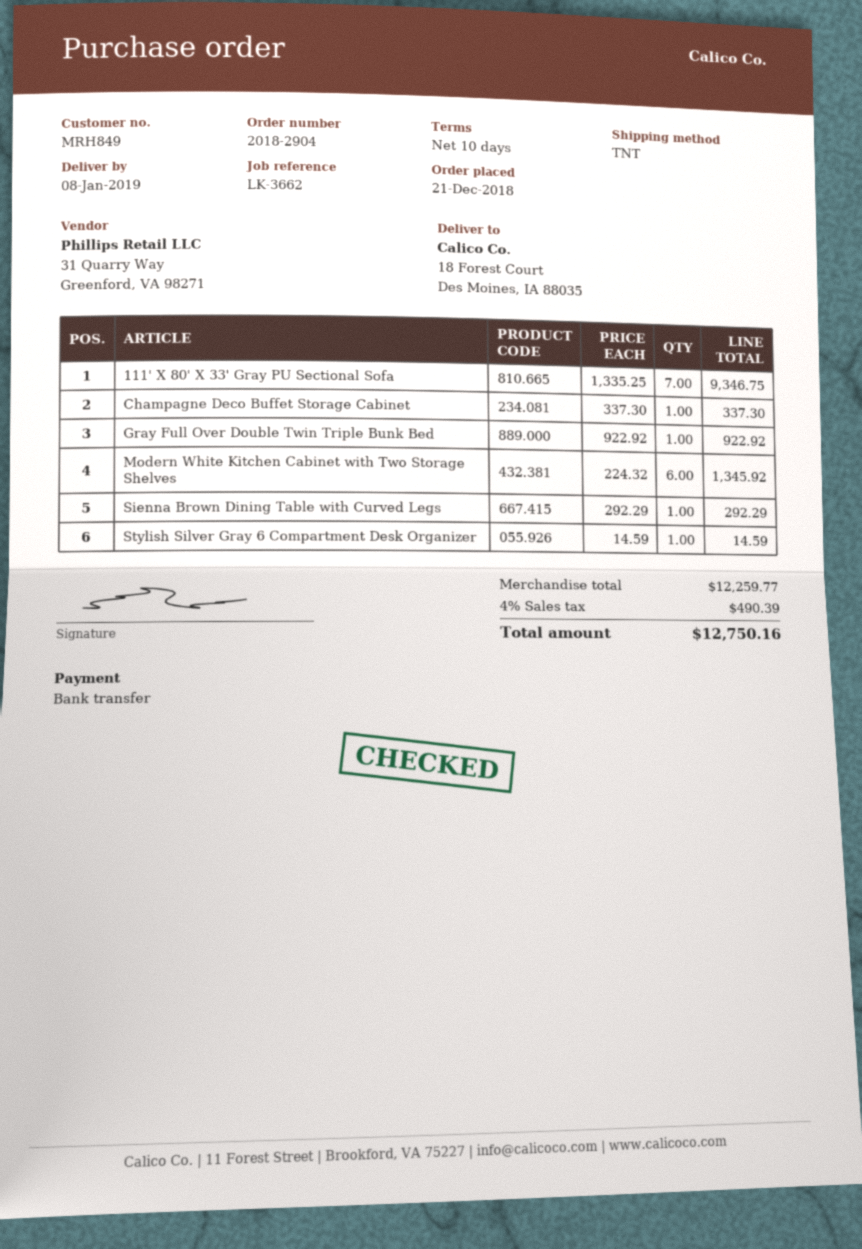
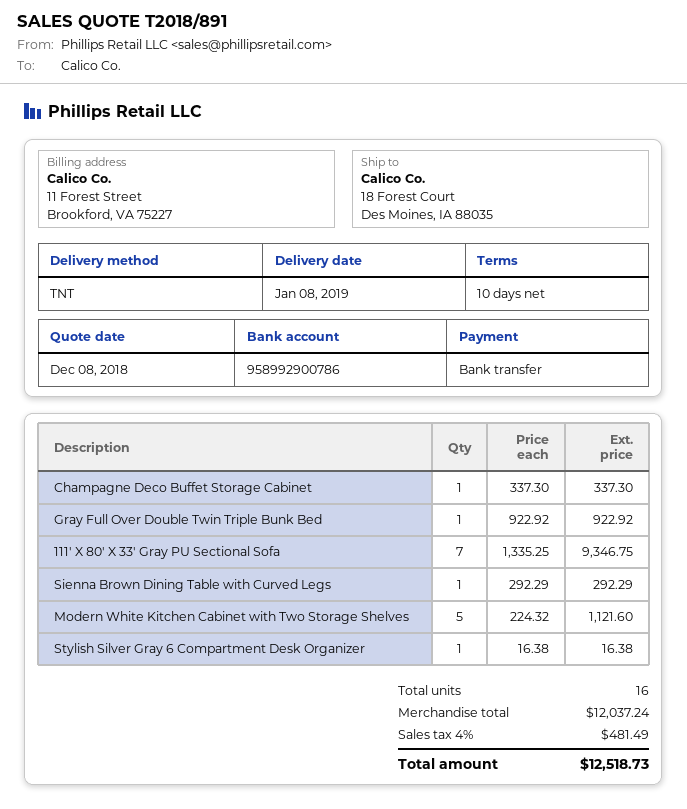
Modern White Kitchen Cabinet with Two Storage Shelves: 6 x 224.32 = 1345.92 -> 5 x 224.32 = 1121.60
Stylish Silver Gray 6 Compartment Desk Organizer: 1 x 14.59 = 14.59 -> 1 x 16.38 = 16.38
subtotal: 12259.77 -> 12037.24
tax: 4% = 490.39 -> 4% = 481.49
total: 12750.16 -> 12518.73

